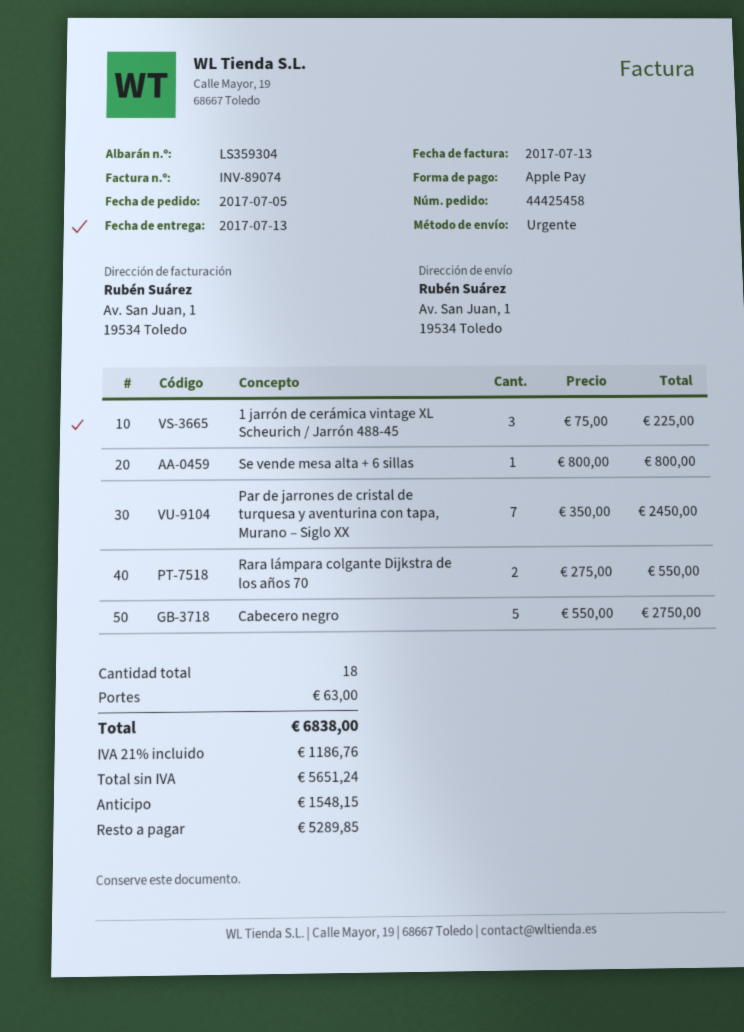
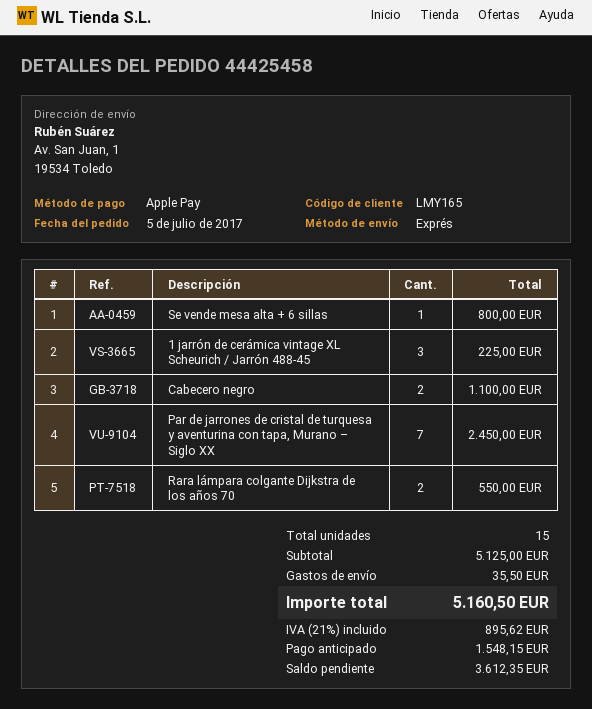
Cabecero negro: 5 for 2750.00 -> 2 for 1100.00
total quantity: 18 -> 15
shipping: 63.00 -> 35.50
tax: 21% = 1186.76 -> 21% = 895.62
total: 6838.00 -> 5160.50
balance: 5289.85 -> 3612.35

